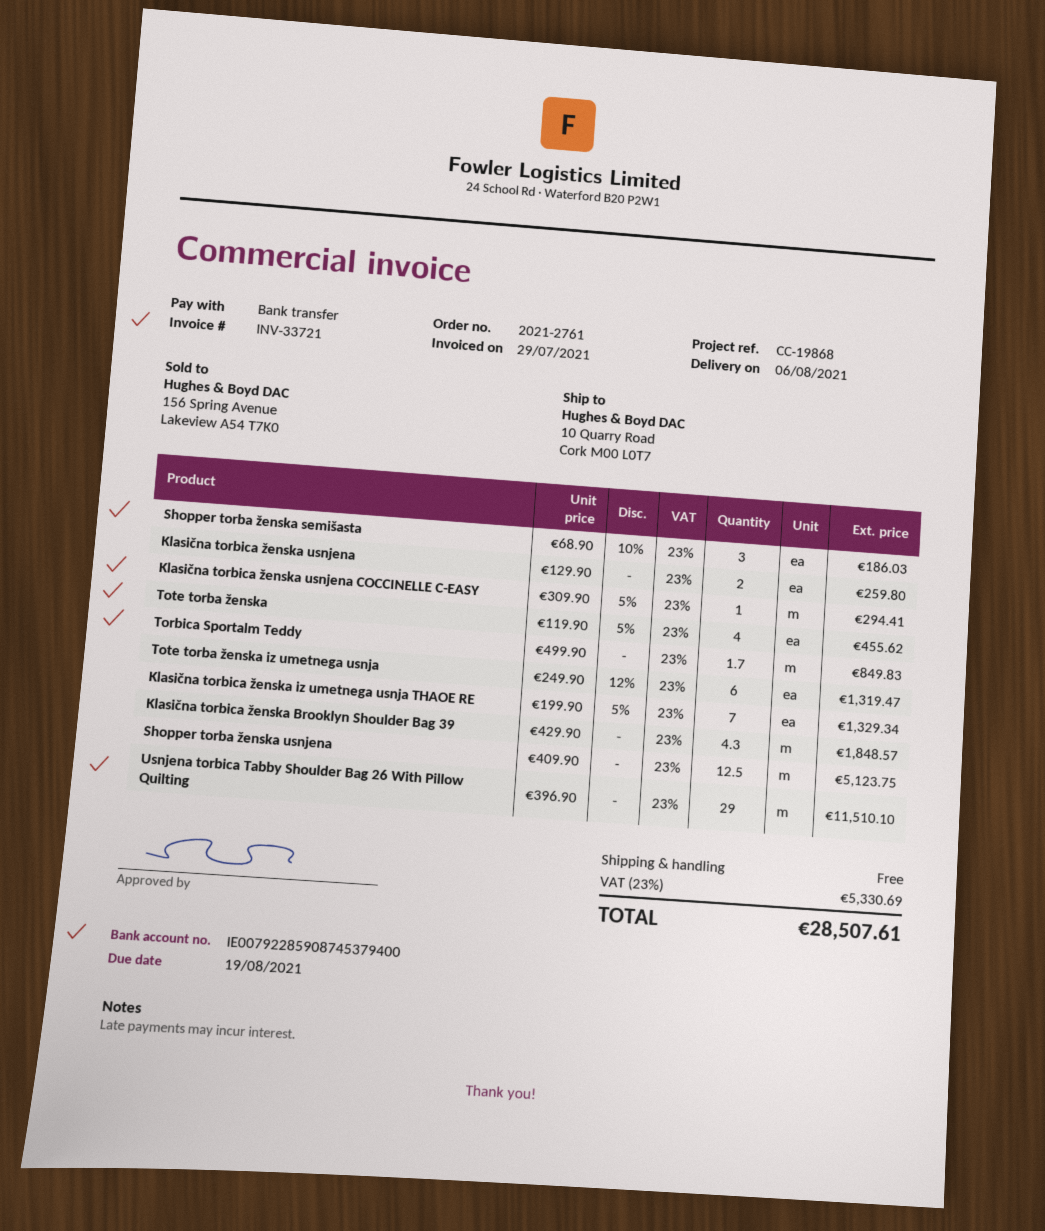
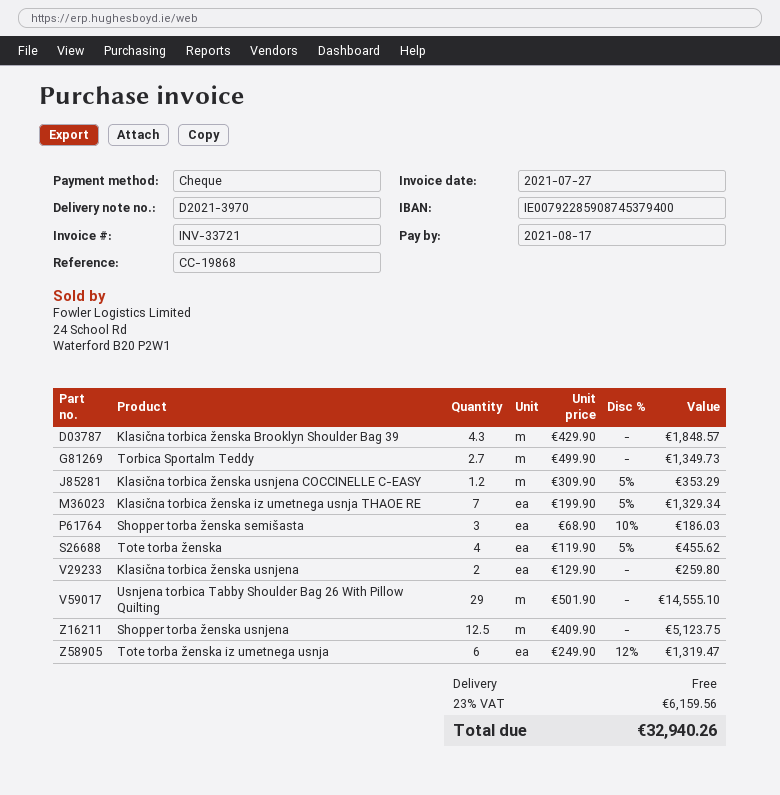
invoice date: 2021-07-29 -> 2021-07-27
due date: 2021-08-19 -> 2021-08-17
payment method: bank transfer -> cheque
Klasična torbica ženska usnjena COCCINELLE C-EASY: 1 x 309.90 - 5% = 294.41 -> 1.2 x 309.90 - 5% = 353.29
Torbica Sportalm Teddy: 1.7 x 499.90 = 849.83 -> 2.7 x 499.90 = 1349.73
Usnjena torbica Tabby Shoulder Bag 26 With Pillow Quilting: 29 x 396.90 = 11510.10 -> 29 x 501.90 = 14555.10
tax: 23% = 5330.69 -> 23% = 6159.56
total: 28507.61 -> 32940.26

